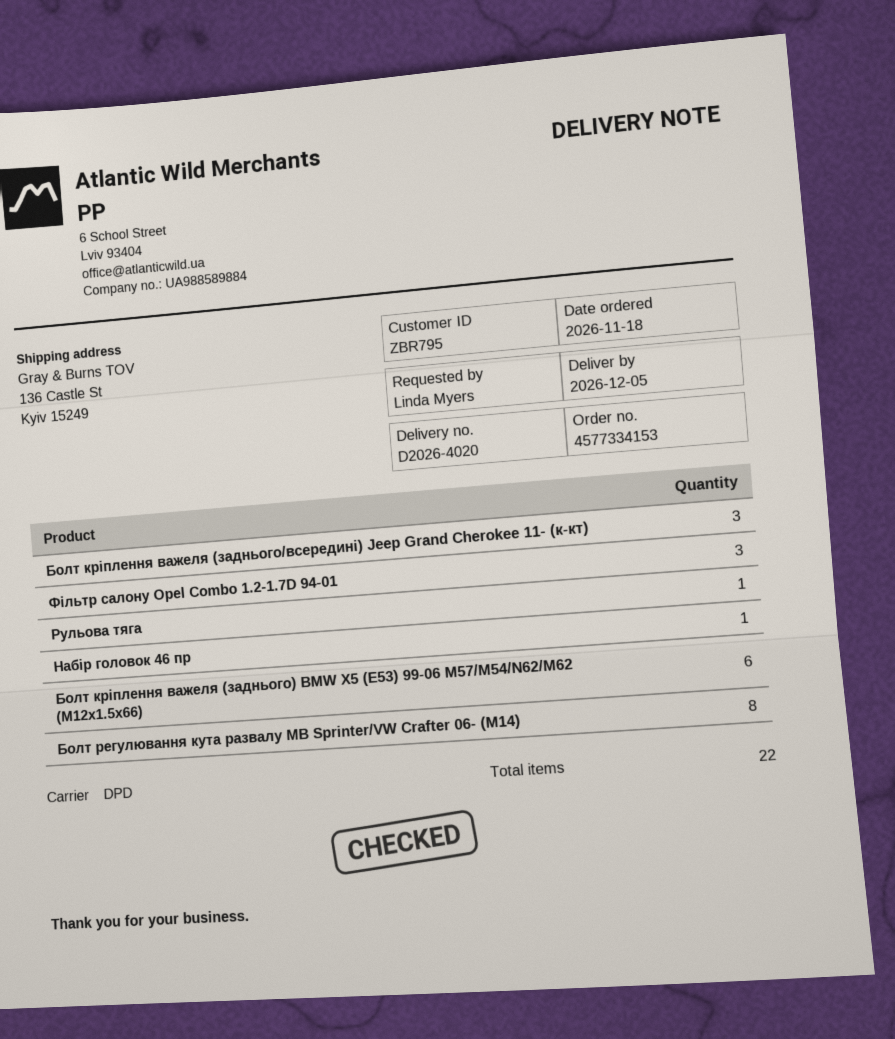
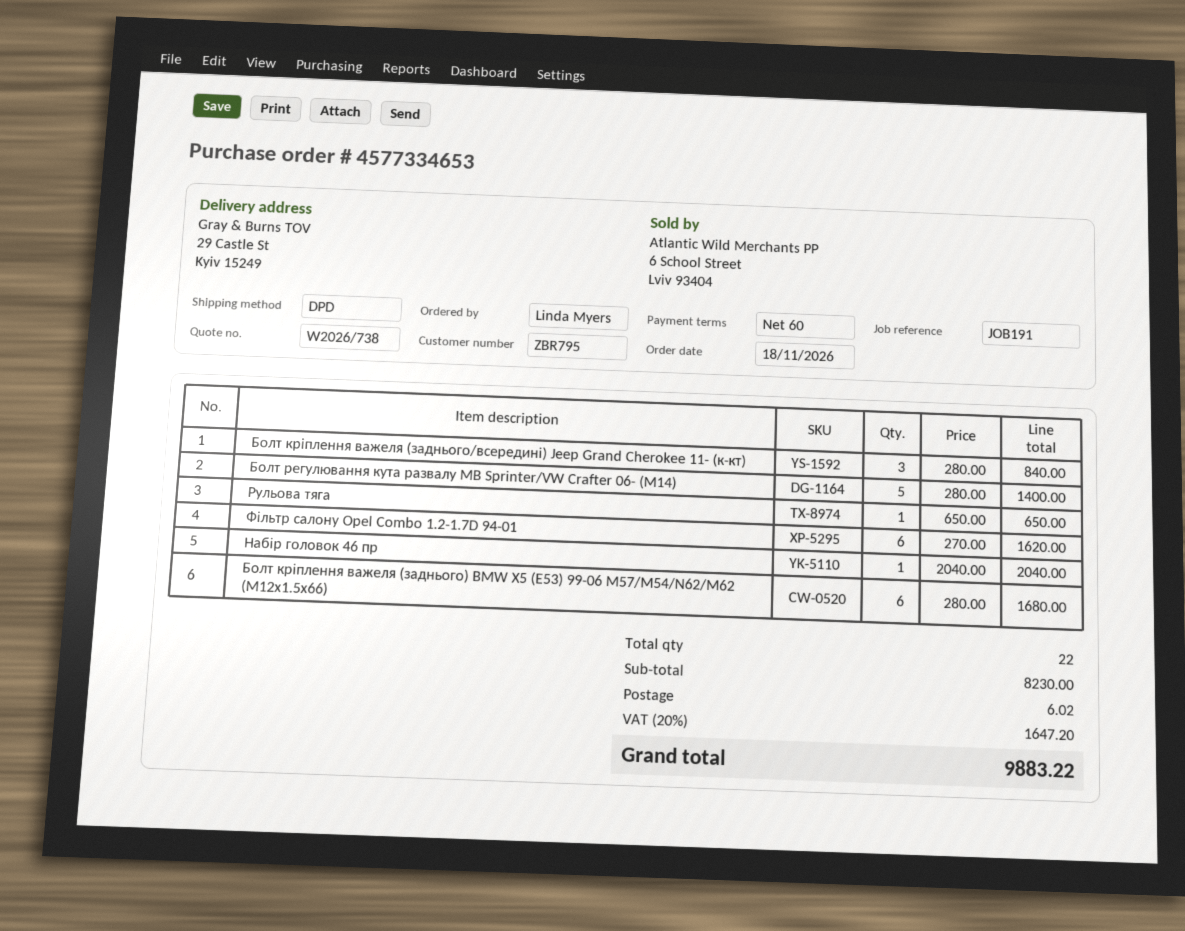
order number: 4577334153 -> 4577334653
ship to: 136 Castle St, Kyiv 15249 -> 29 Castle St, Kyiv 15249
Фільтр салону Opel Combo 1.2-1.7D 94-01: 3 -> 6
Болт регулювання кута развалу MB Sprinter/VW Crafter 06- (M14): 8 -> 5

